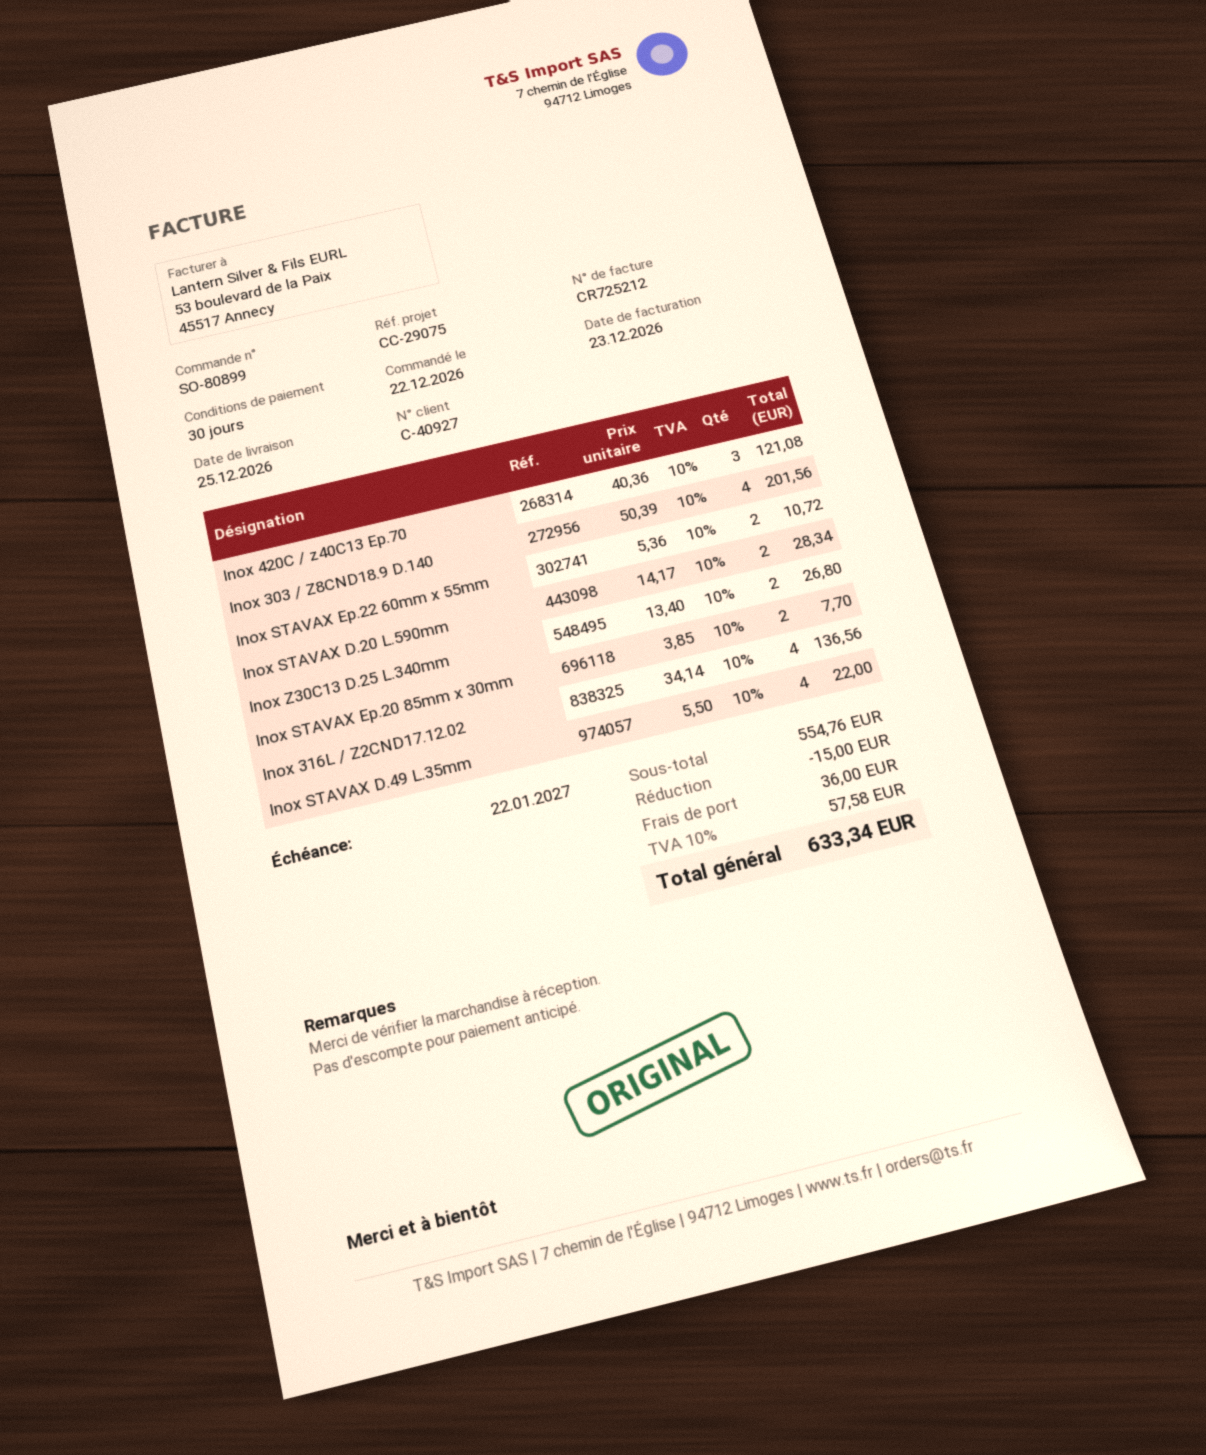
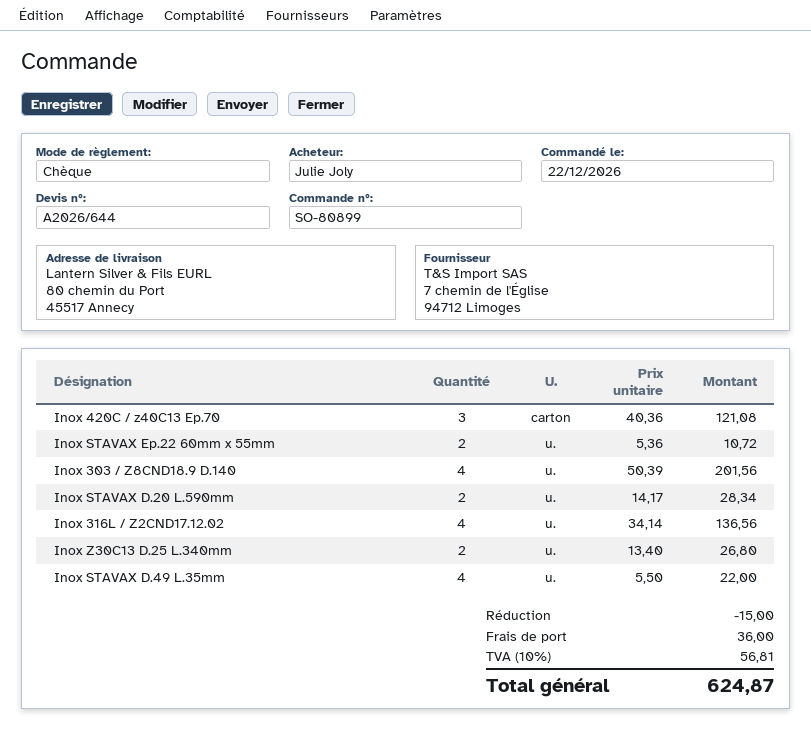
Inox STAVAX Ep.20 85mm x 30mm: 2 x 3.85 = 7.70 -> none
tax: 10% = 57.58 -> 10% = 56.81
total: 633.34 -> 624.87

